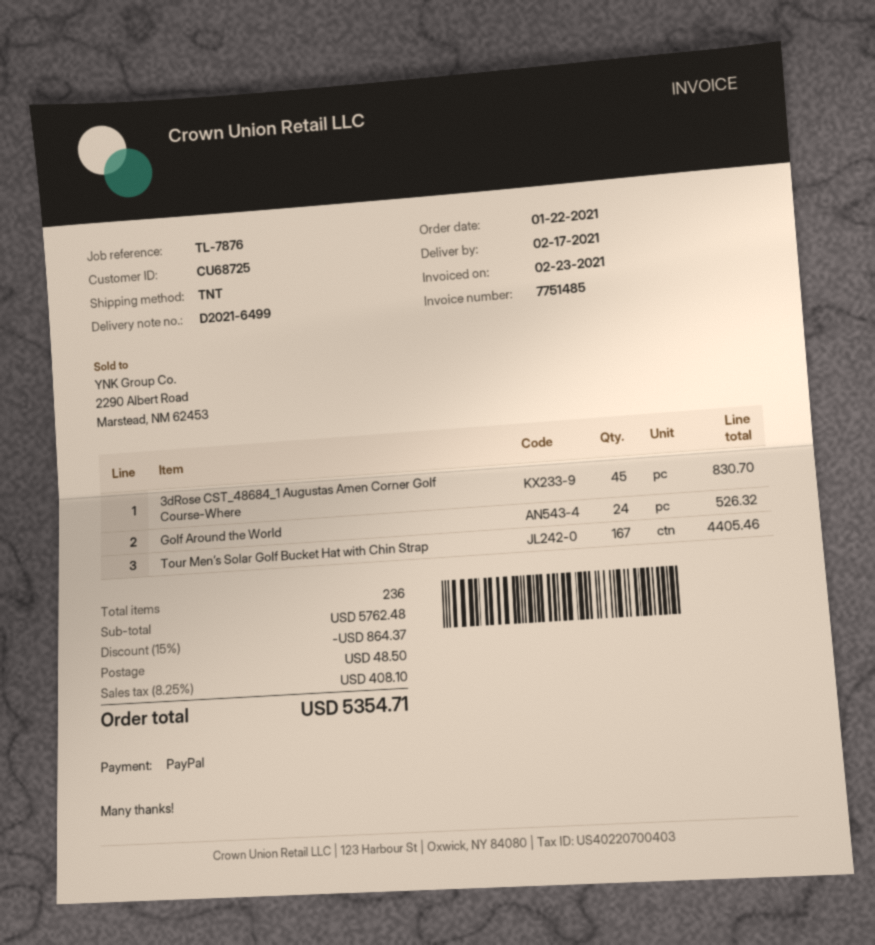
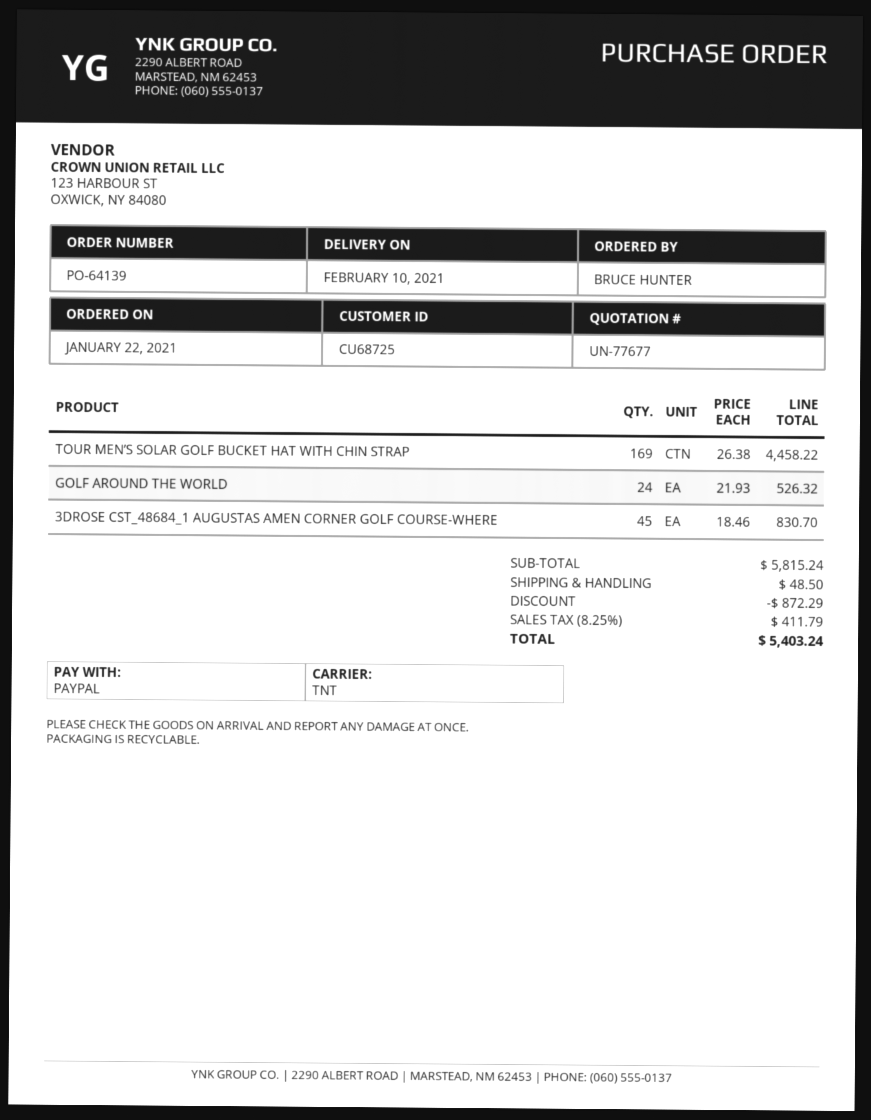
delivery date: 2021-02-17 -> 2021-02-10
Tour Men’s Solar Golf Bucket Hat with Chin Strap: 167 for 4405.46 -> 169 for 4458.22
subtotal: 5762.48 -> 5815.24
discount: 864.37 -> 872.29
tax: 8.25% = 408.10 -> 8.25% = 411.79
total: 5354.71 -> 5403.24

